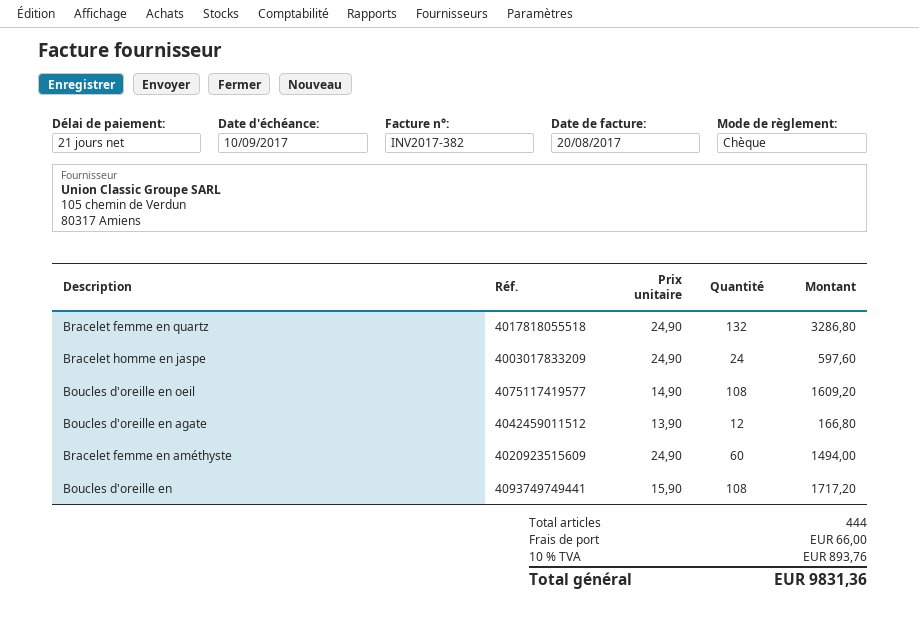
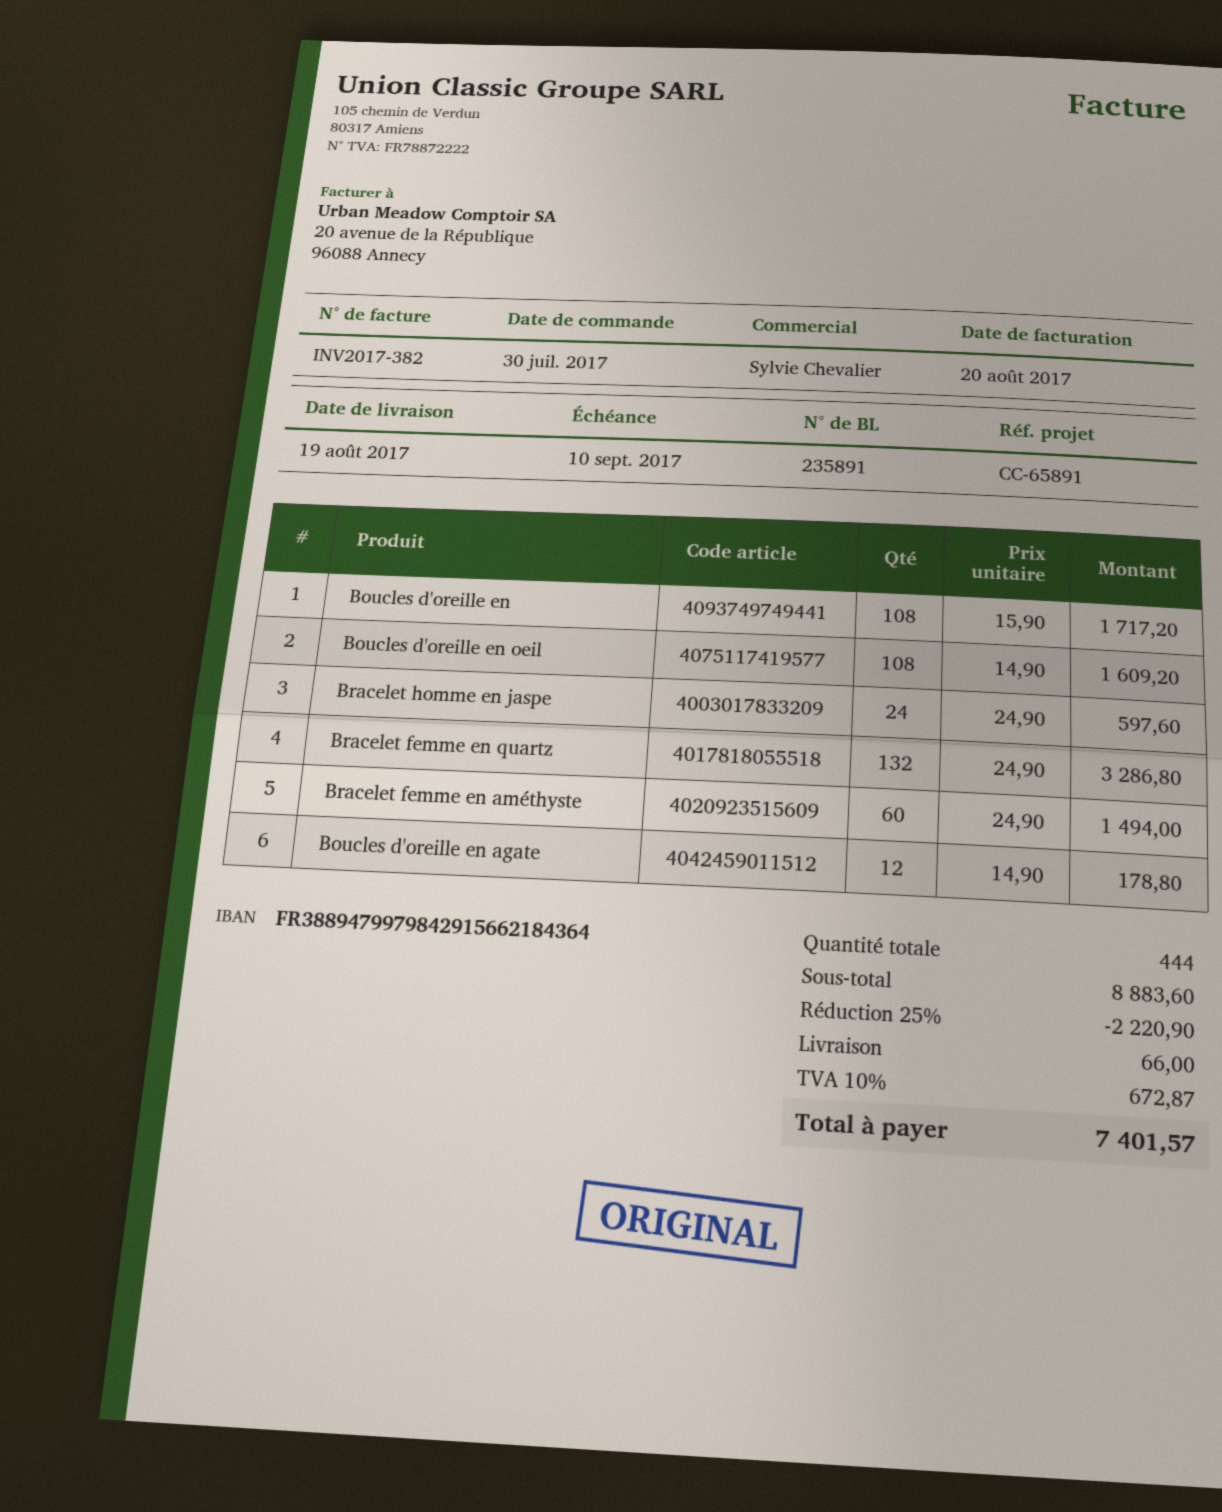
Boucles d'oreille en agate: 12 x 13.90 = 166.80 -> 12 x 14.90 = 178.80
discount: none -> 25% = 2220.90
tax: 10% = 893.76 -> 10% = 672.87
total: 9831.36 -> 7401.57

